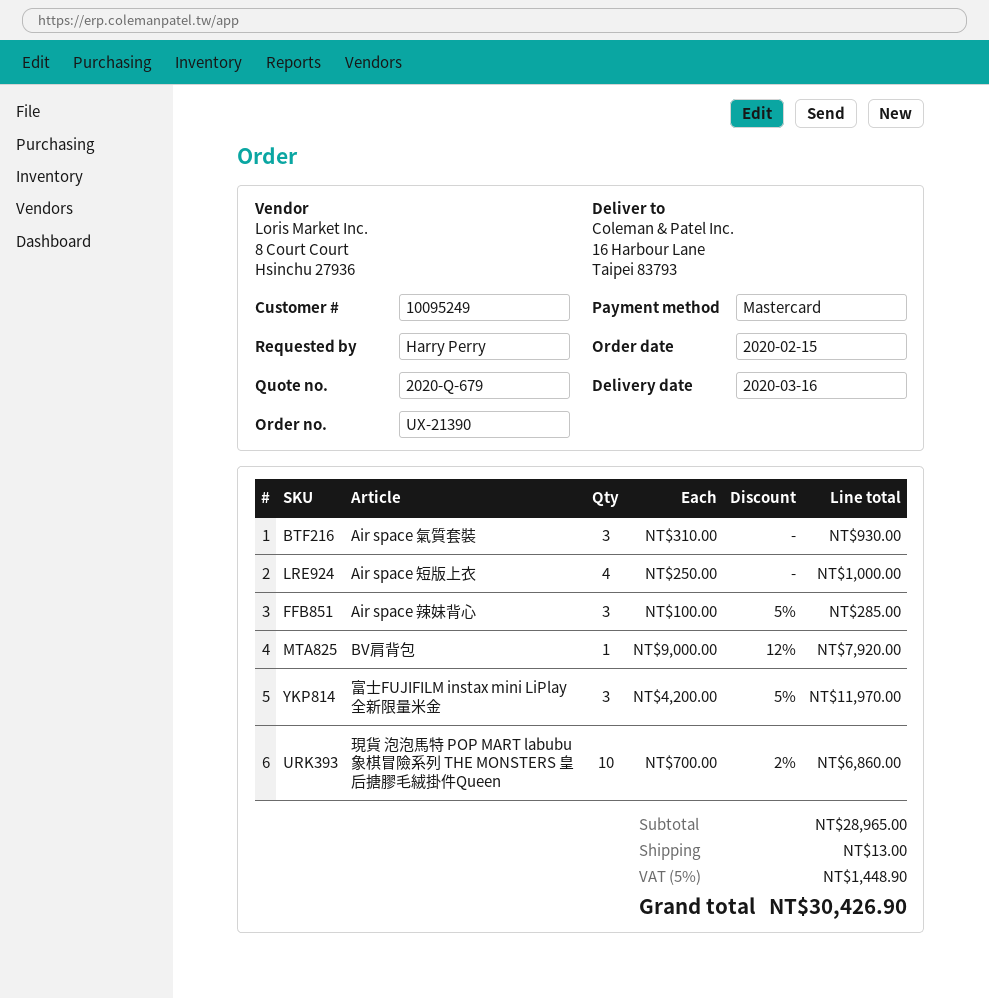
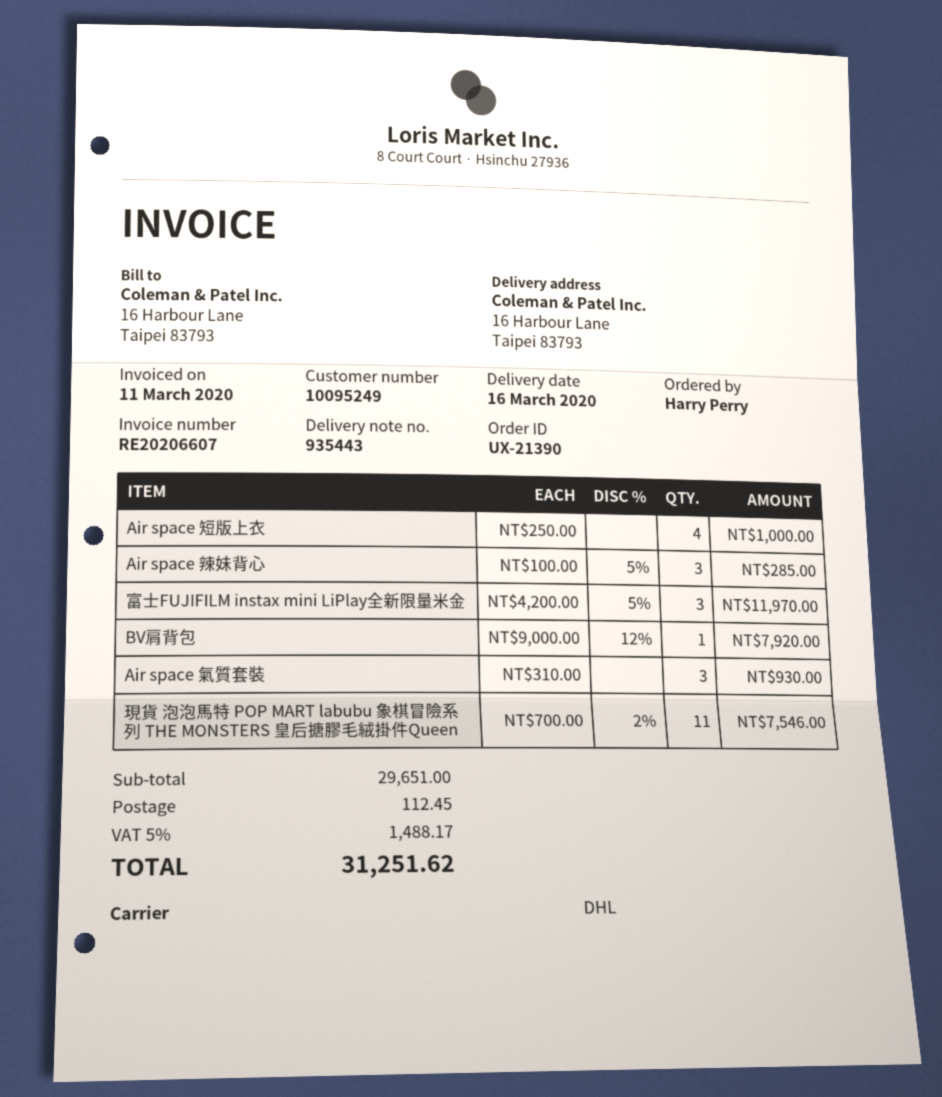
現貨 泡泡馬特 POP MART labubu 象棋冒險系列 THE MONSTERS 皇后搪膠毛絨掛件Queen: 10 x 700.00 - 2% = 6860.00 -> 11 x 700.00 - 2% = 7546.00
subtotal: 28965.00 -> 29651.00
shipping: 13.00 -> 112.45
tax: 5% = 1448.90 -> 5% = 1488.17
total: 30426.90 -> 31251.62

